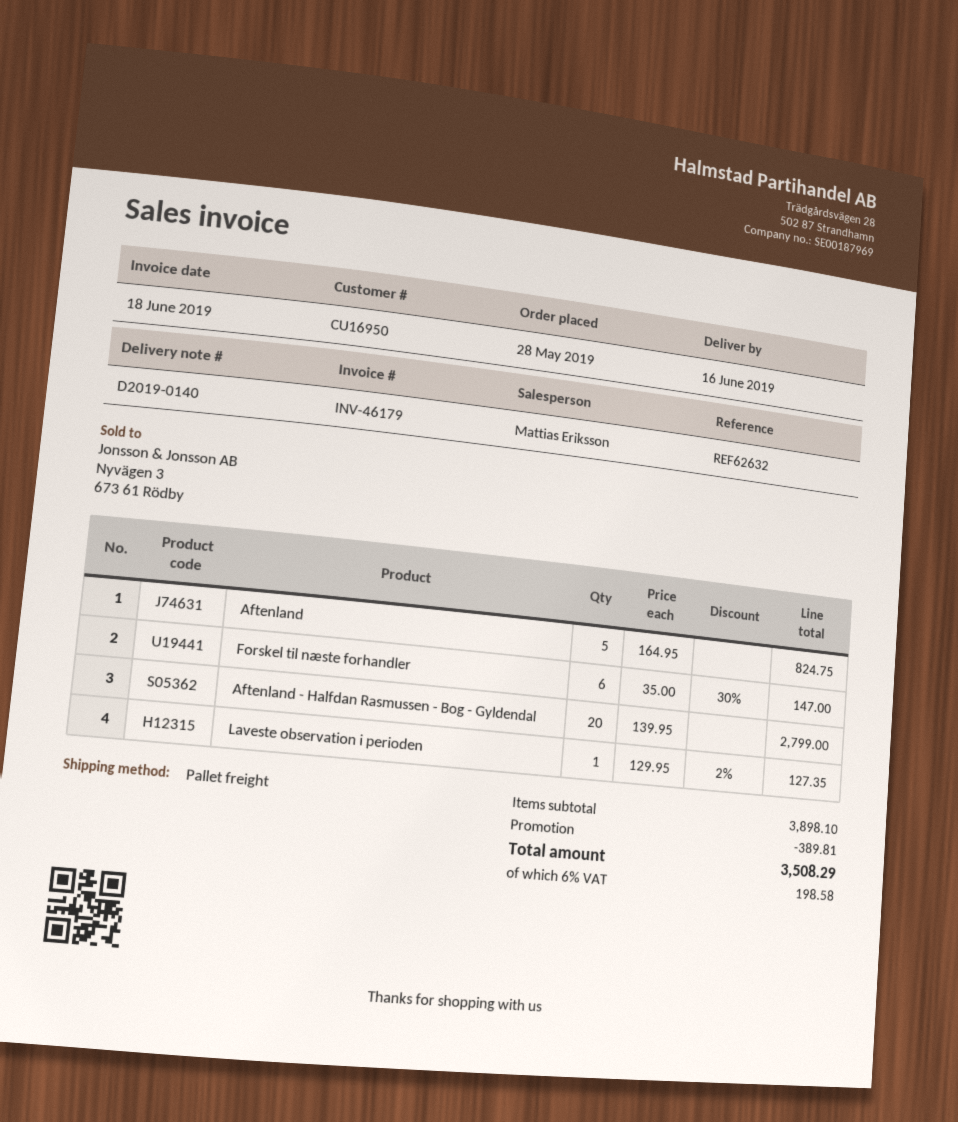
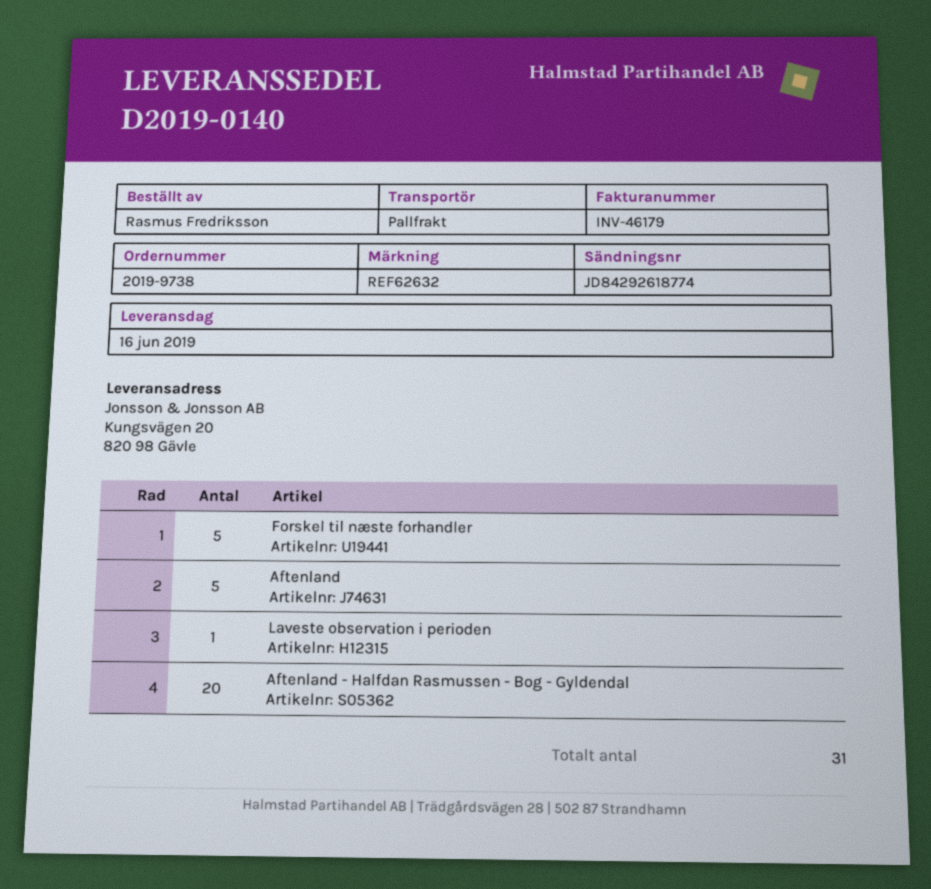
Forskel til næste forhandler: 6 -> 5

